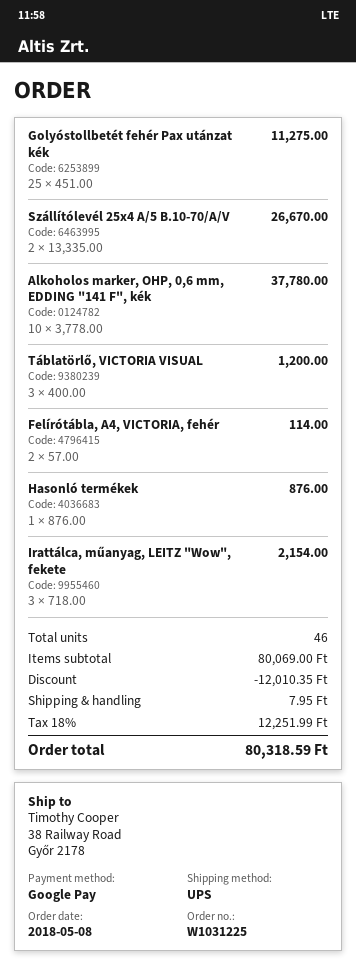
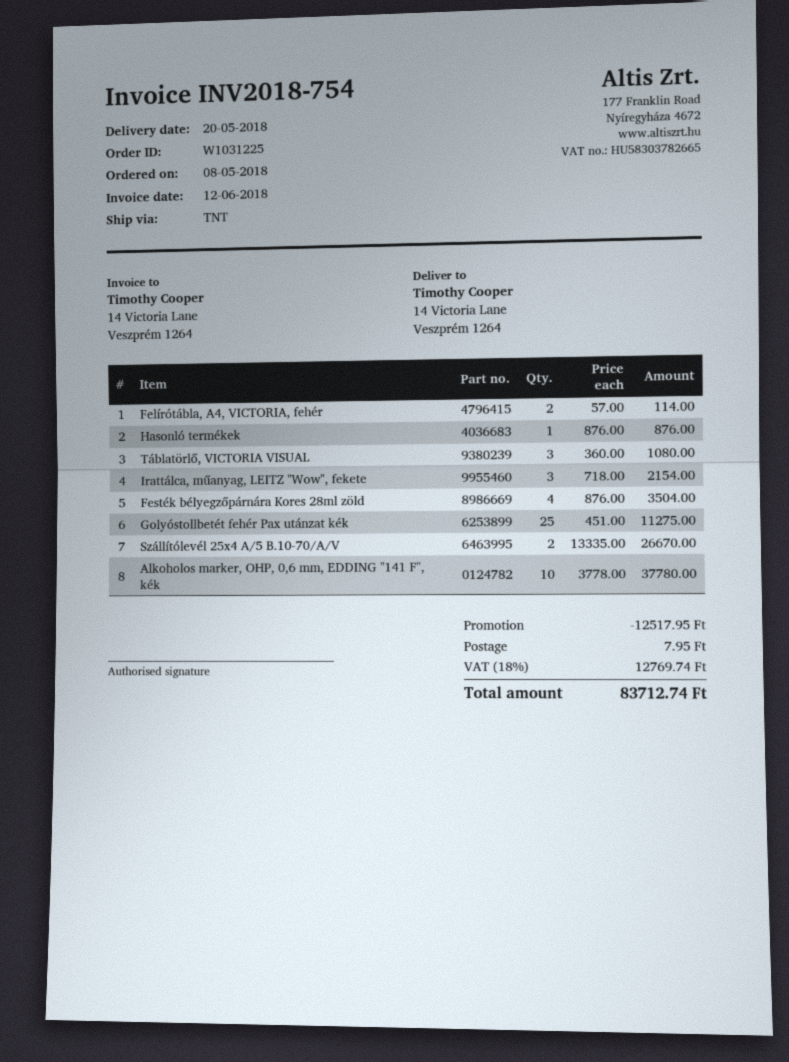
shipping method: UPS -> TNT
ship to: 38 Railway Road, Győr 2178 -> 14 Victoria Lane, Veszprém 1264
Táblatörlő, VICTORIA VISUAL: 3 x 400.00 = 1200.00 -> 3 x 360.00 = 1080.00
Festék bélyegzőpárnára Kores 28ml zöld: none -> 4 x 876.00 = 3504.00
discount: 12010.35 -> 12517.95
tax: 18% = 12251.99 -> 18% = 12769.74
total: 80318.59 -> 83712.74

